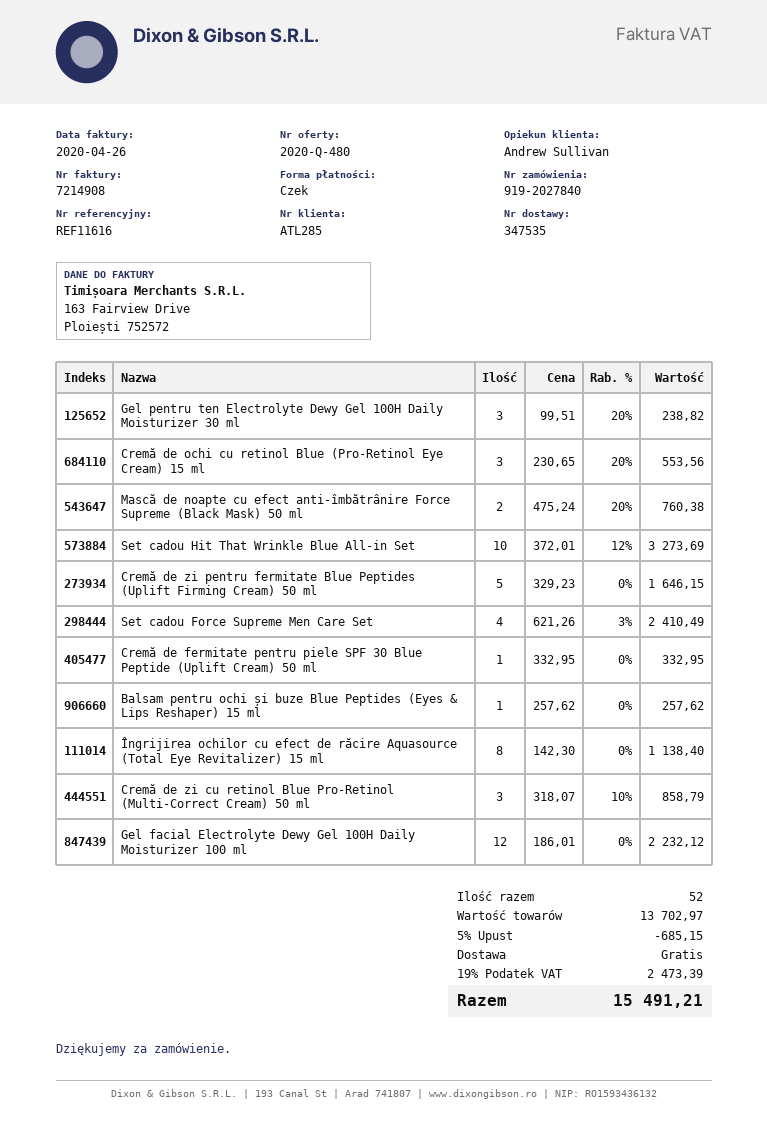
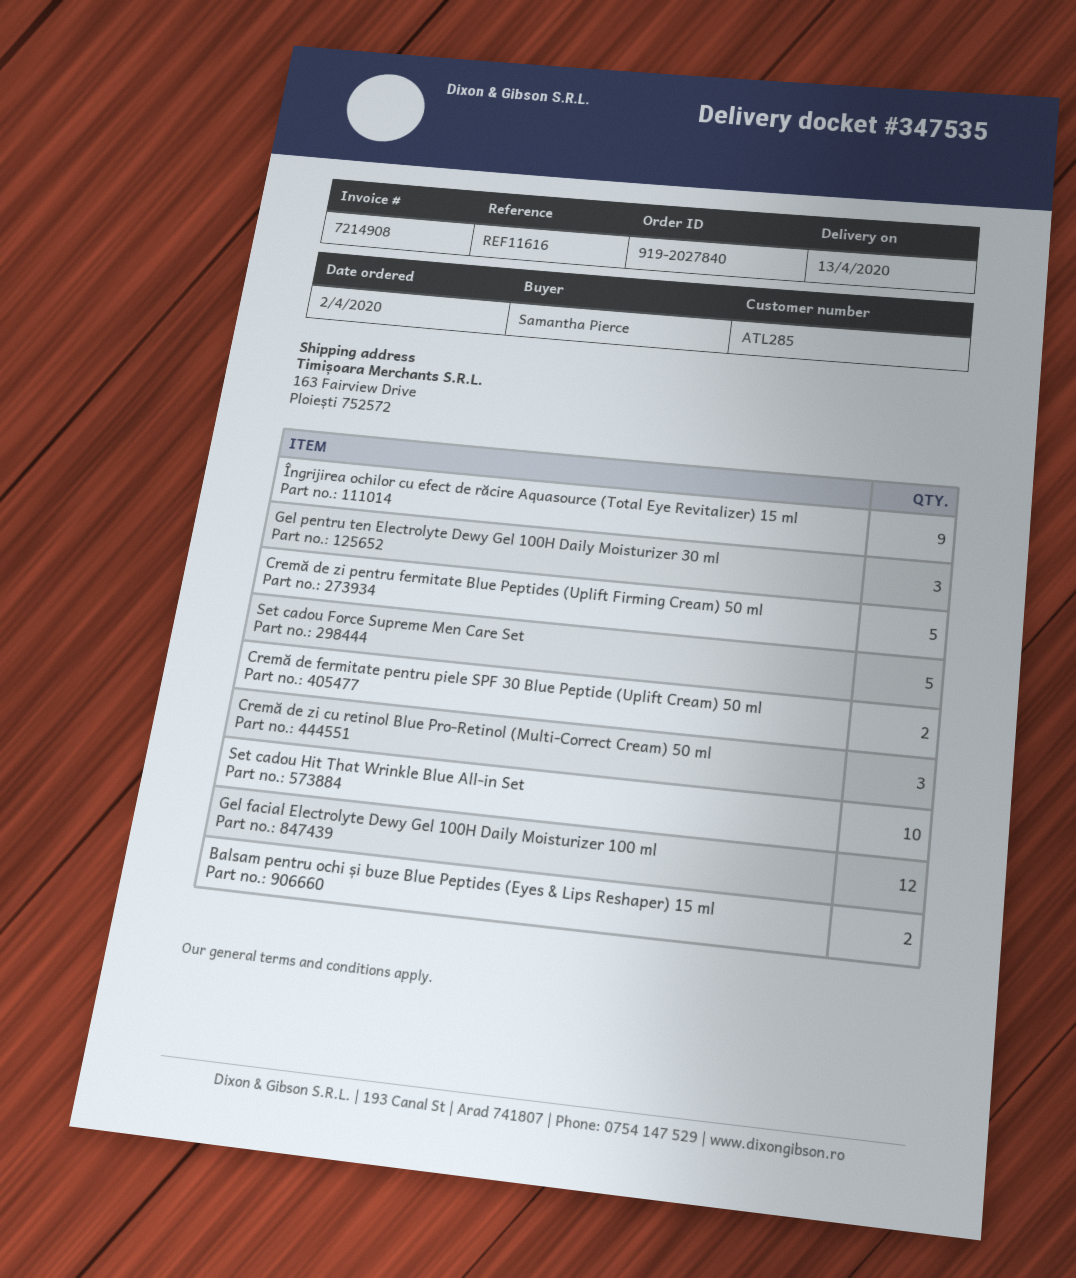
Cremă de ochi cu retinol Blue (Pro-Retinol Eye Cream) 15 ml: 3 -> none
Mască de noapte cu efect anti-îmbătrânire Force Supreme (Black Mask) 50 ml: 2 -> none
Set cadou Force Supreme Men Care Set: 4 -> 5
Cremă de fermitate pentru piele SPF 30 Blue Peptide (Uplift Cream) 50 ml: 1 -> 2
Balsam pentru ochi și buze Blue Peptides (Eyes & Lips Reshaper) 15 ml: 1 -> 2
Îngrijirea ochilor cu efect de răcire Aquasource (Total Eye Revitalizer) 15 ml: 8 -> 9

